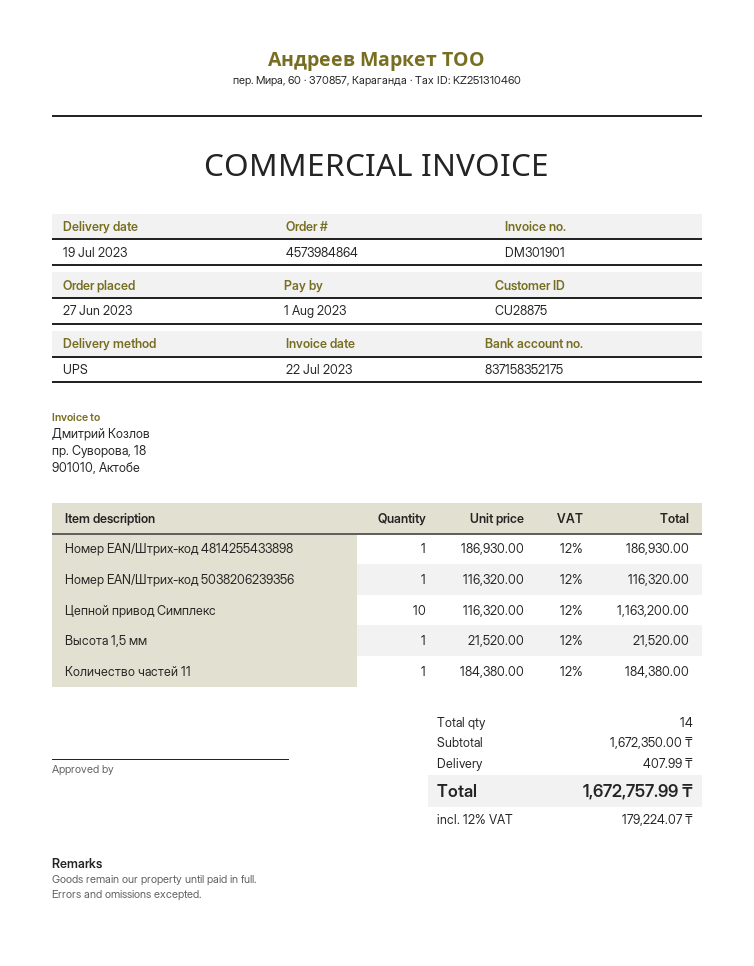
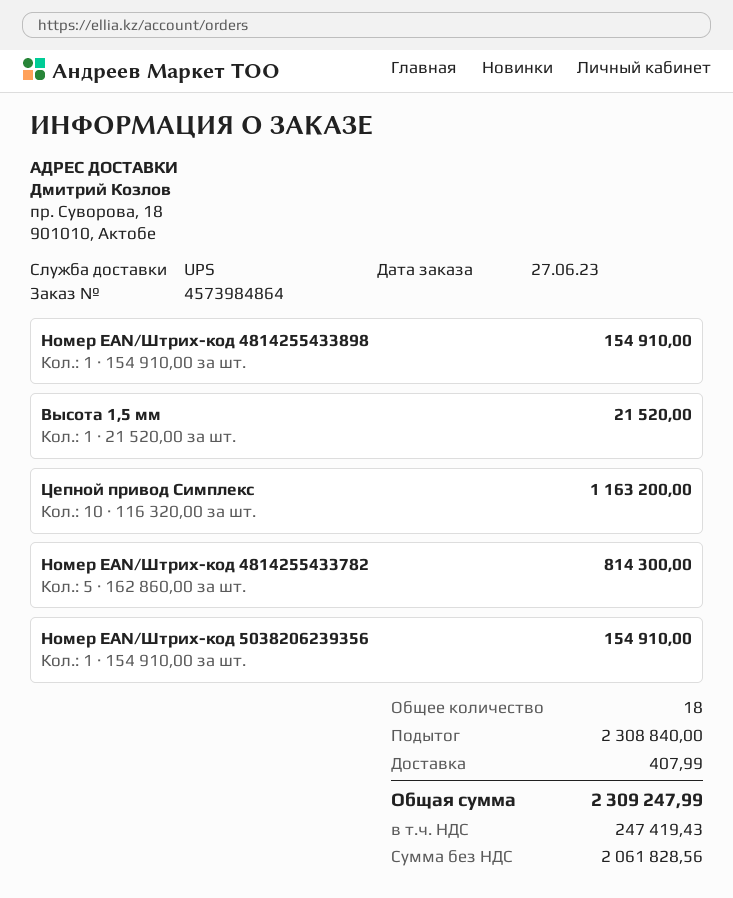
Номер EAN/Штрих-код 4814255433898: 1 x 186930.00 = 186930.00 -> 1 x 154910.00 = 154910.00
Номер EAN/Штрих-код 5038206239356: 1 x 116320.00 = 116320.00 -> 1 x 154910.00 = 154910.00
Количество частей 11: 1 x 184380.00 = 184380.00 -> none
Номер EAN/Штрих-код 4814255433782: none -> 5 x 162860.00 = 814300.00
total quantity: 14 -> 18
subtotal: 1672350.00 -> 2308840.00
tax: 179224.07 -> 247419.43
total: 1672757.99 -> 2309247.99

